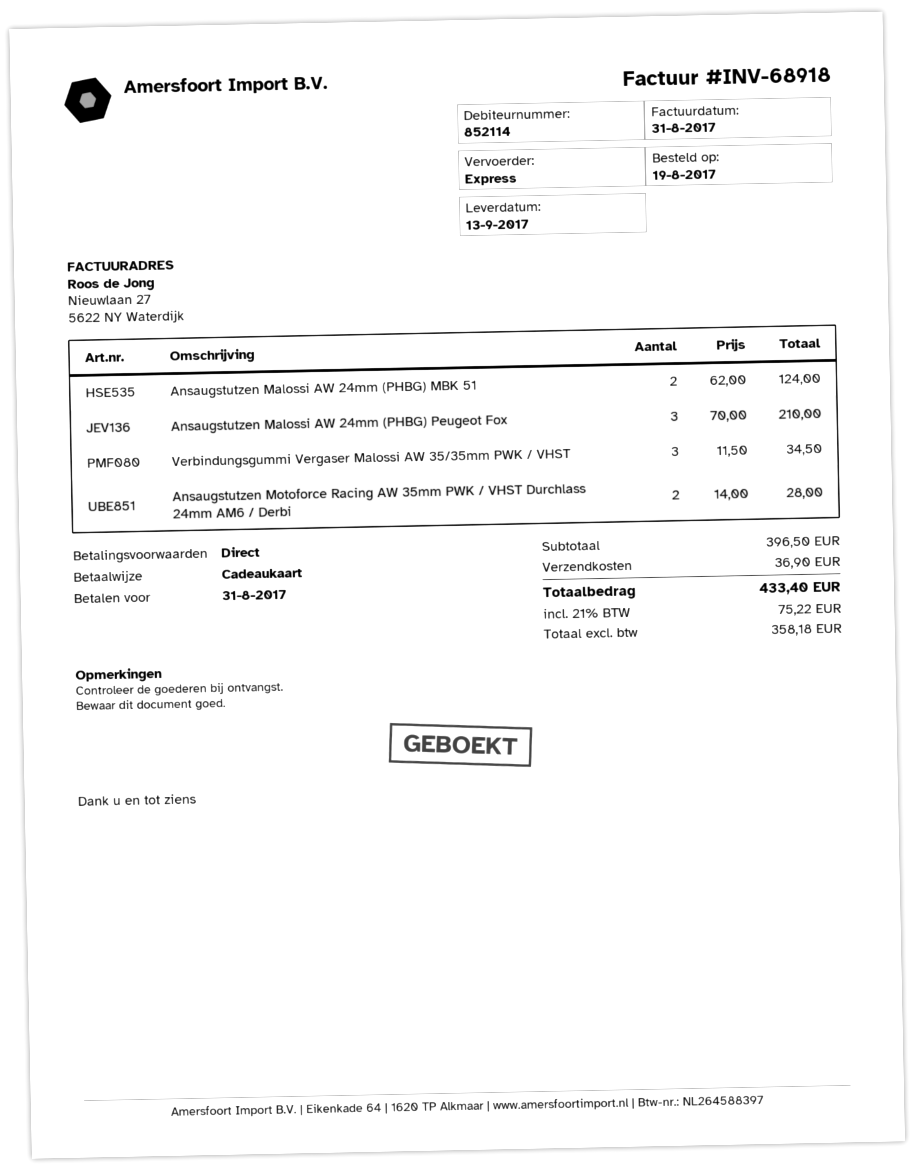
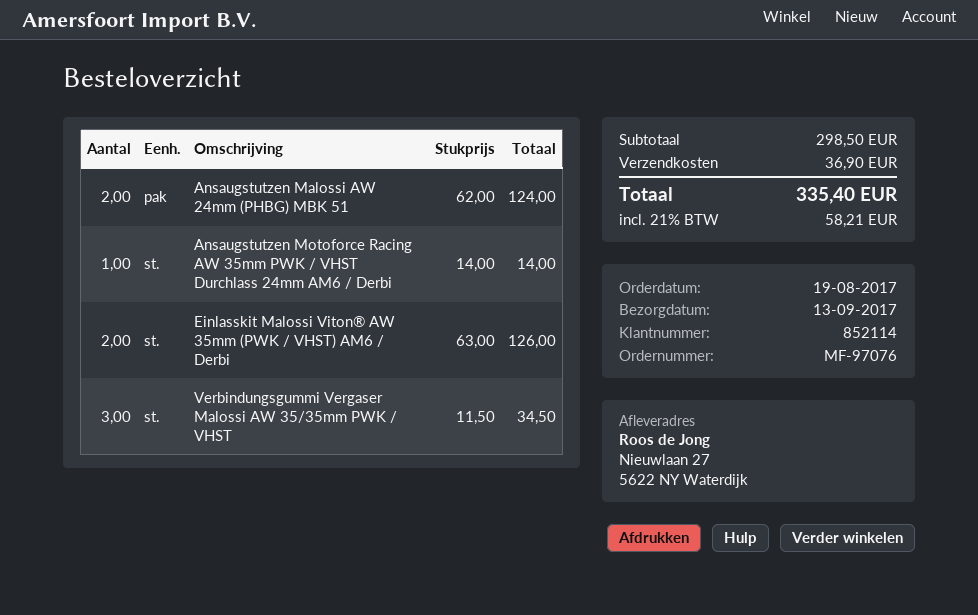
Ansaugstutzen Malossi AW 24mm (PHBG) Peugeot Fox: 3 x 70.00 = 210.00 -> none
Ansaugstutzen Motoforce Racing AW 35mm PWK / VHST Durchlass 24mm AM6 / Derbi: 2 x 14.00 = 28.00 -> 1 x 14.00 = 14.00
Einlasskit Malossi Viton® AW 35mm (PWK / VHST) AM6 / Derbi: none -> 2 x 63.00 = 126.00
subtotal: 396.50 -> 298.50
tax: 21% = 75.22 -> 21% = 58.21
total: 433.40 -> 335.40

